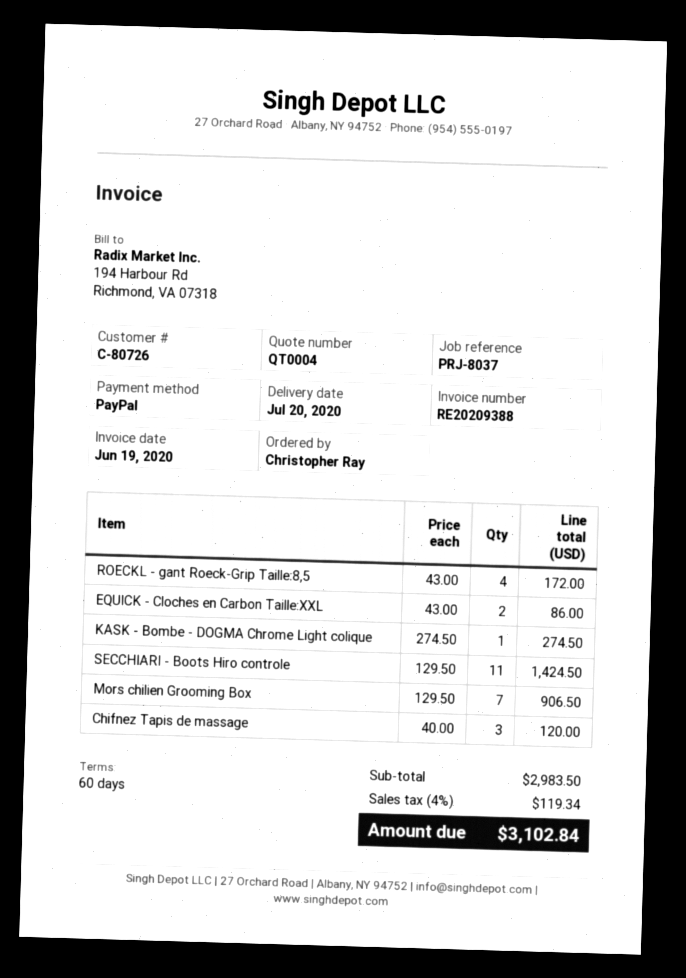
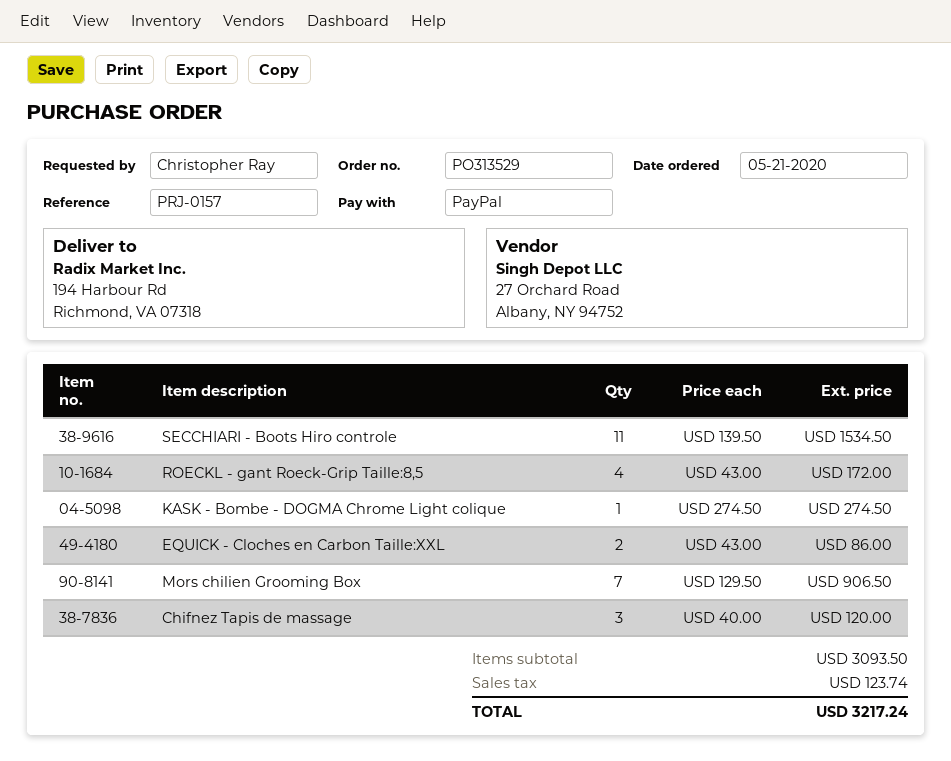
reference: PRJ-8037 -> PRJ-0157
SECCHIARI - Boots Hiro controle: 11 x 129.50 = 1424.50 -> 11 x 139.50 = 1534.50
subtotal: 2983.50 -> 3093.50
tax: 119.34 -> 123.74
total: 3102.84 -> 3217.24

